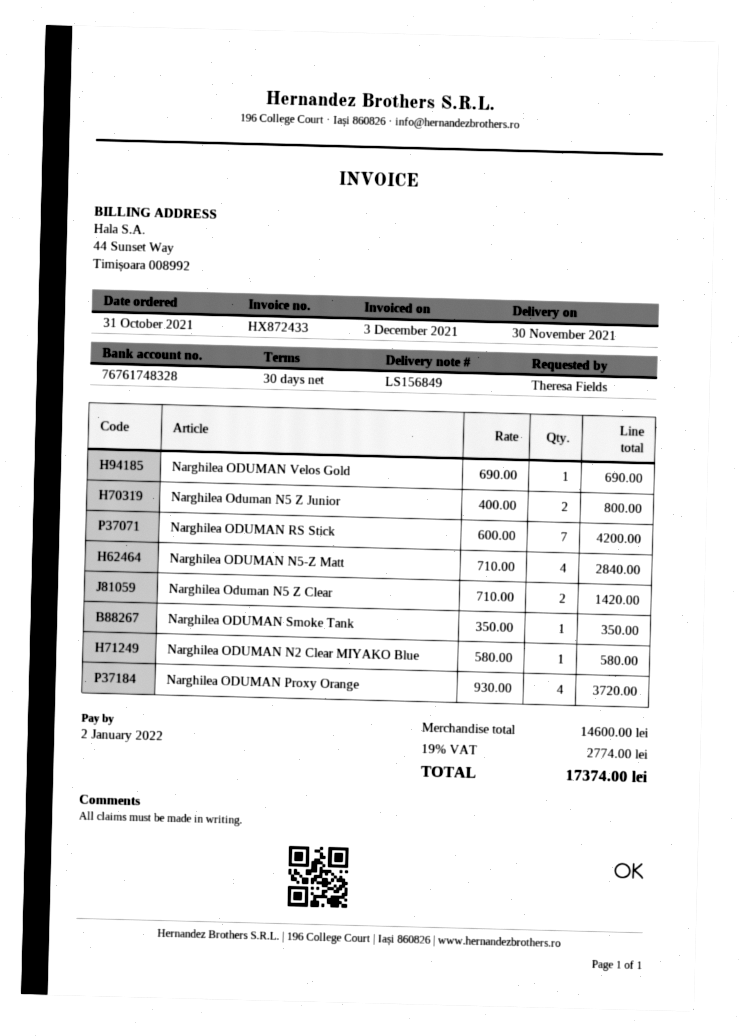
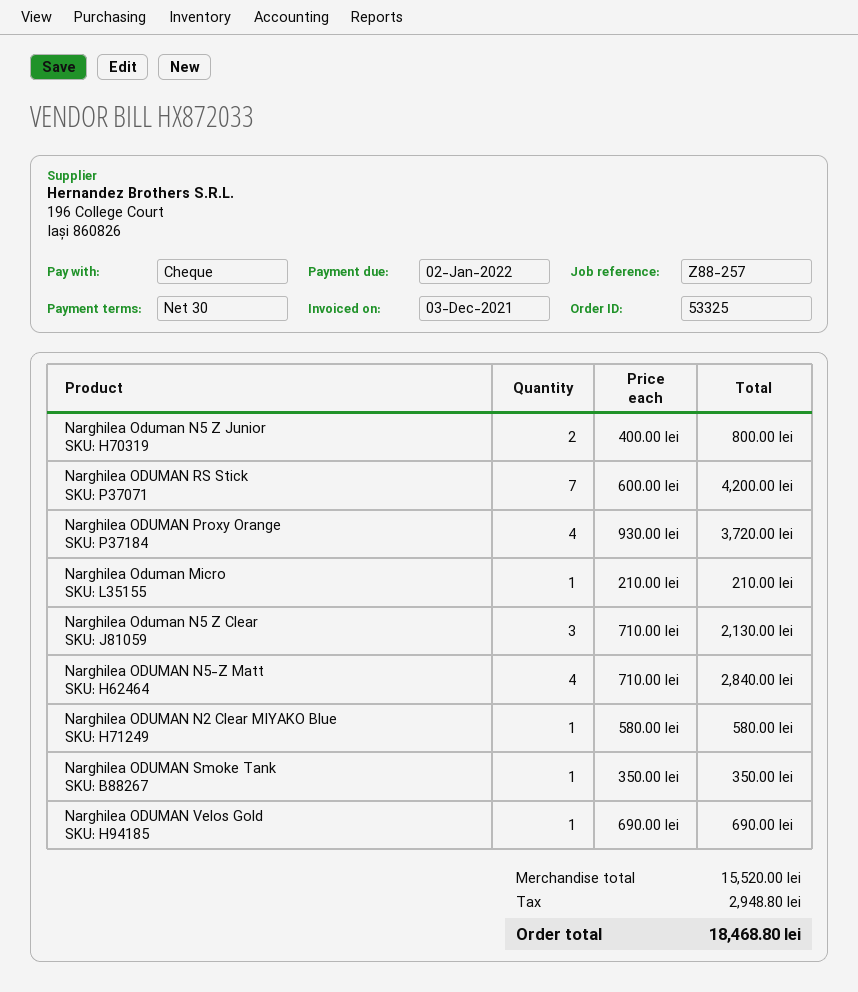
invoice number: HX872433 -> HX872033
Narghilea Oduman N5 Z Clear: 2 x 710.00 = 1420.00 -> 3 x 710.00 = 2130.00
Narghilea Oduman Micro: none -> 1 x 210.00 = 210.00
subtotal: 14600.00 -> 15520.00
tax: 2774.00 -> 2948.80
total: 17374.00 -> 18468.80

